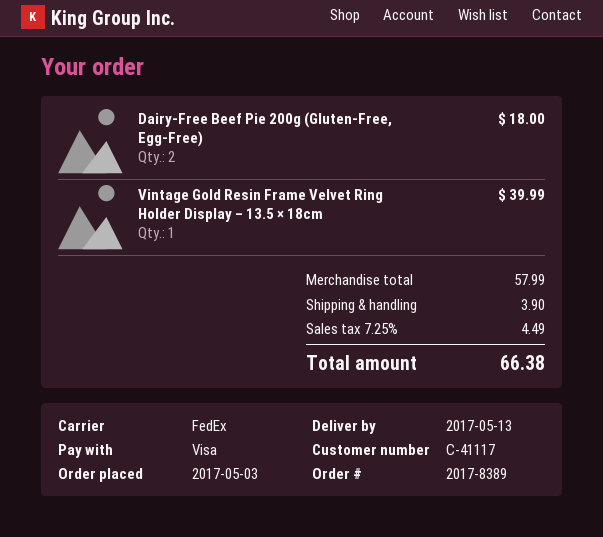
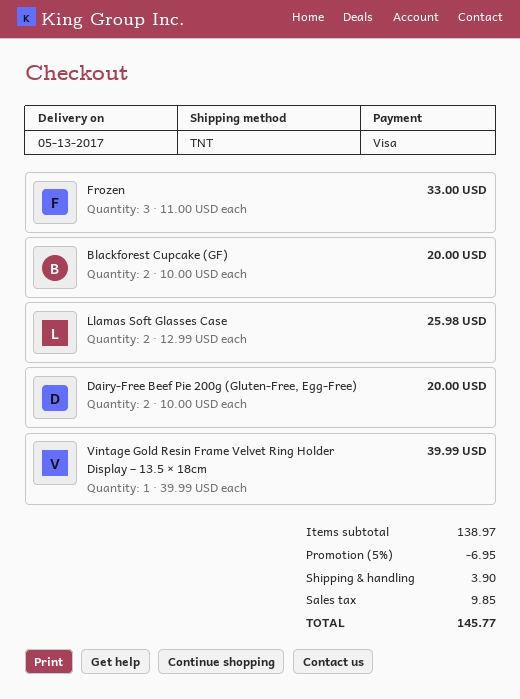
shipping method: FedEx -> TNT
Dairy-Free Beef Pie 200g (Gluten-Free, Egg-Free): 2 for 18.00 -> 2 for 20.00
Frozen: none -> 3 for 33.00
Blackforest Cupcake (GF): none -> 2 for 20.00
Llamas Soft Glasses Case: none -> 2 for 25.98
subtotal: 57.99 -> 138.97
discount: none -> 5% = 6.95
tax: 4.49 -> 9.85
total: 66.38 -> 145.77

